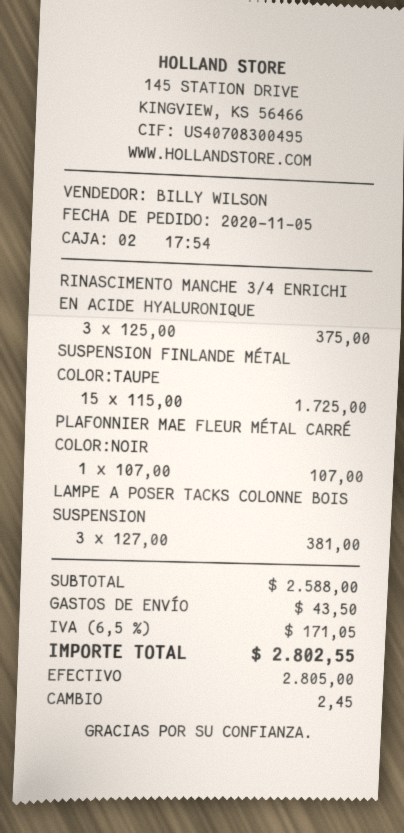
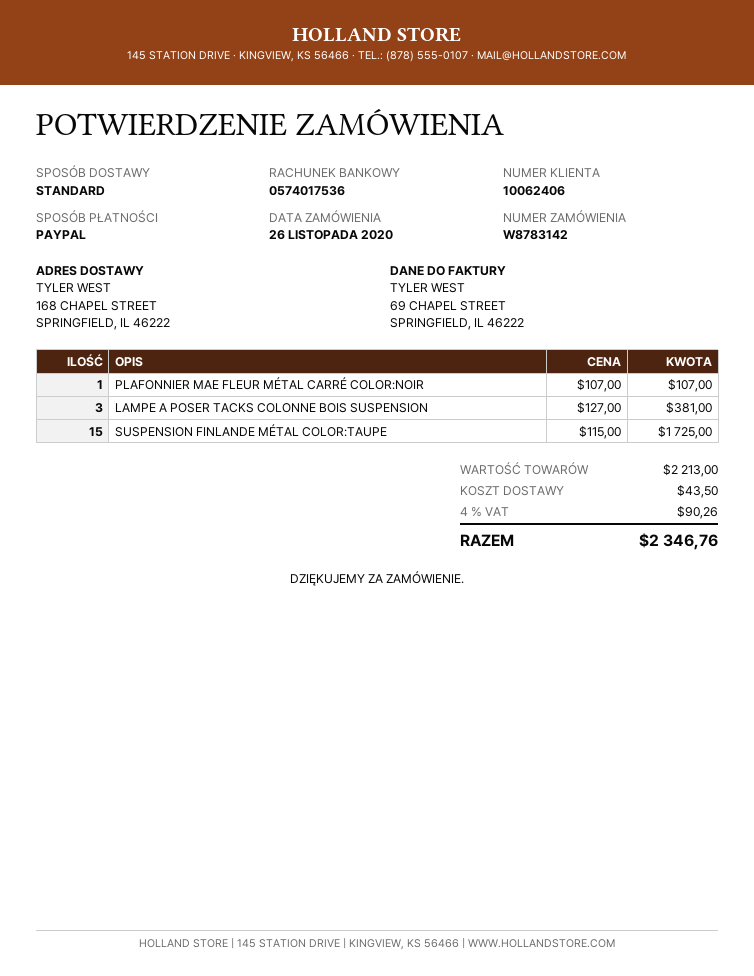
order date: 2020-11-05 -> 2020-11-26
payment method: cash -> PayPal
RINASCIMENTO MANCHE 3/4 ENRICHI EN ACIDE HYALURONIQUE: 3 x 125.00 = 375.00 -> none
subtotal: 2588.00 -> 2213.00
tax: 6.5% = 171.05 -> 4% = 90.26
total: 2802.55 -> 2346.76

